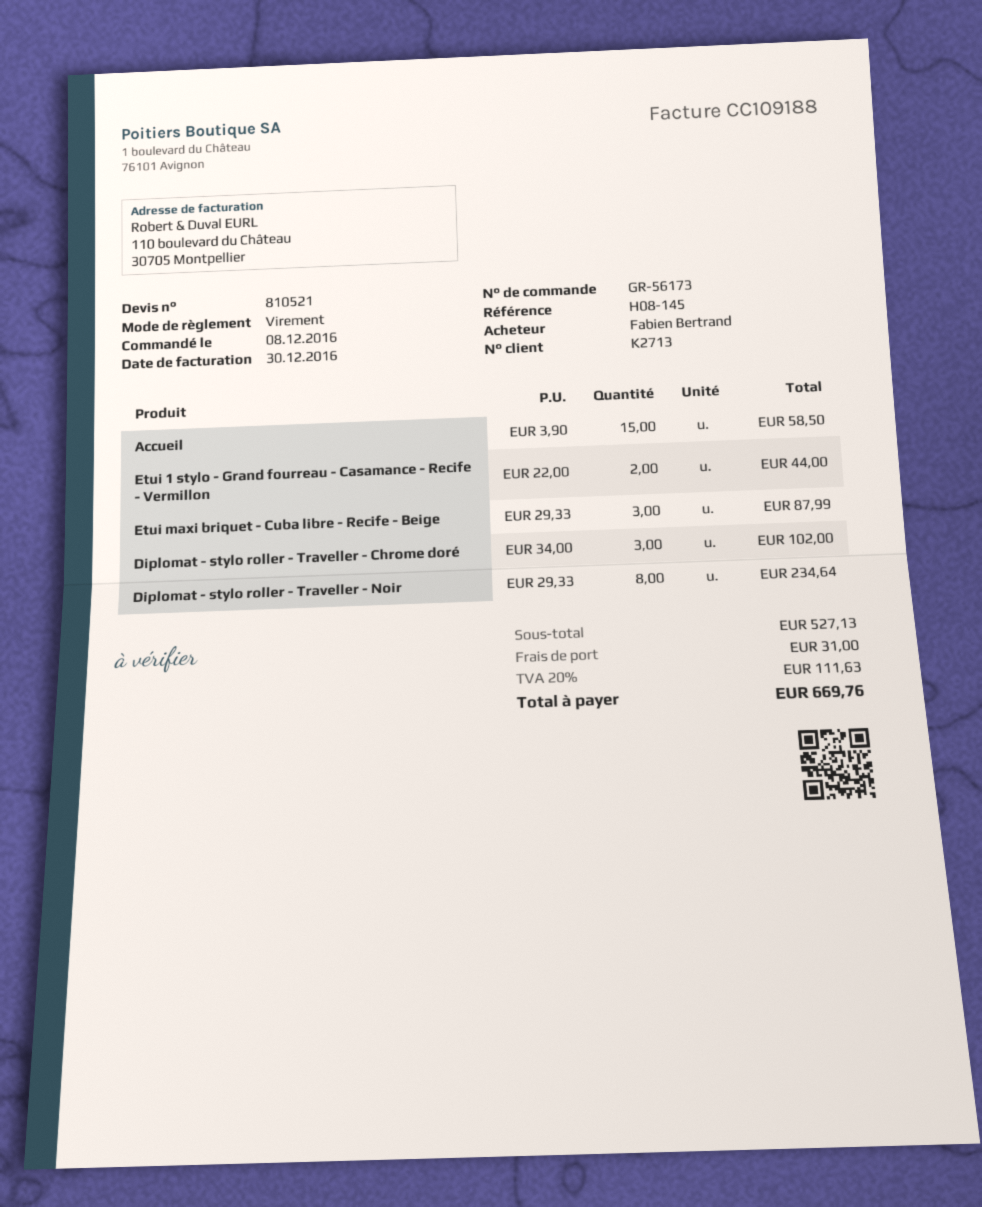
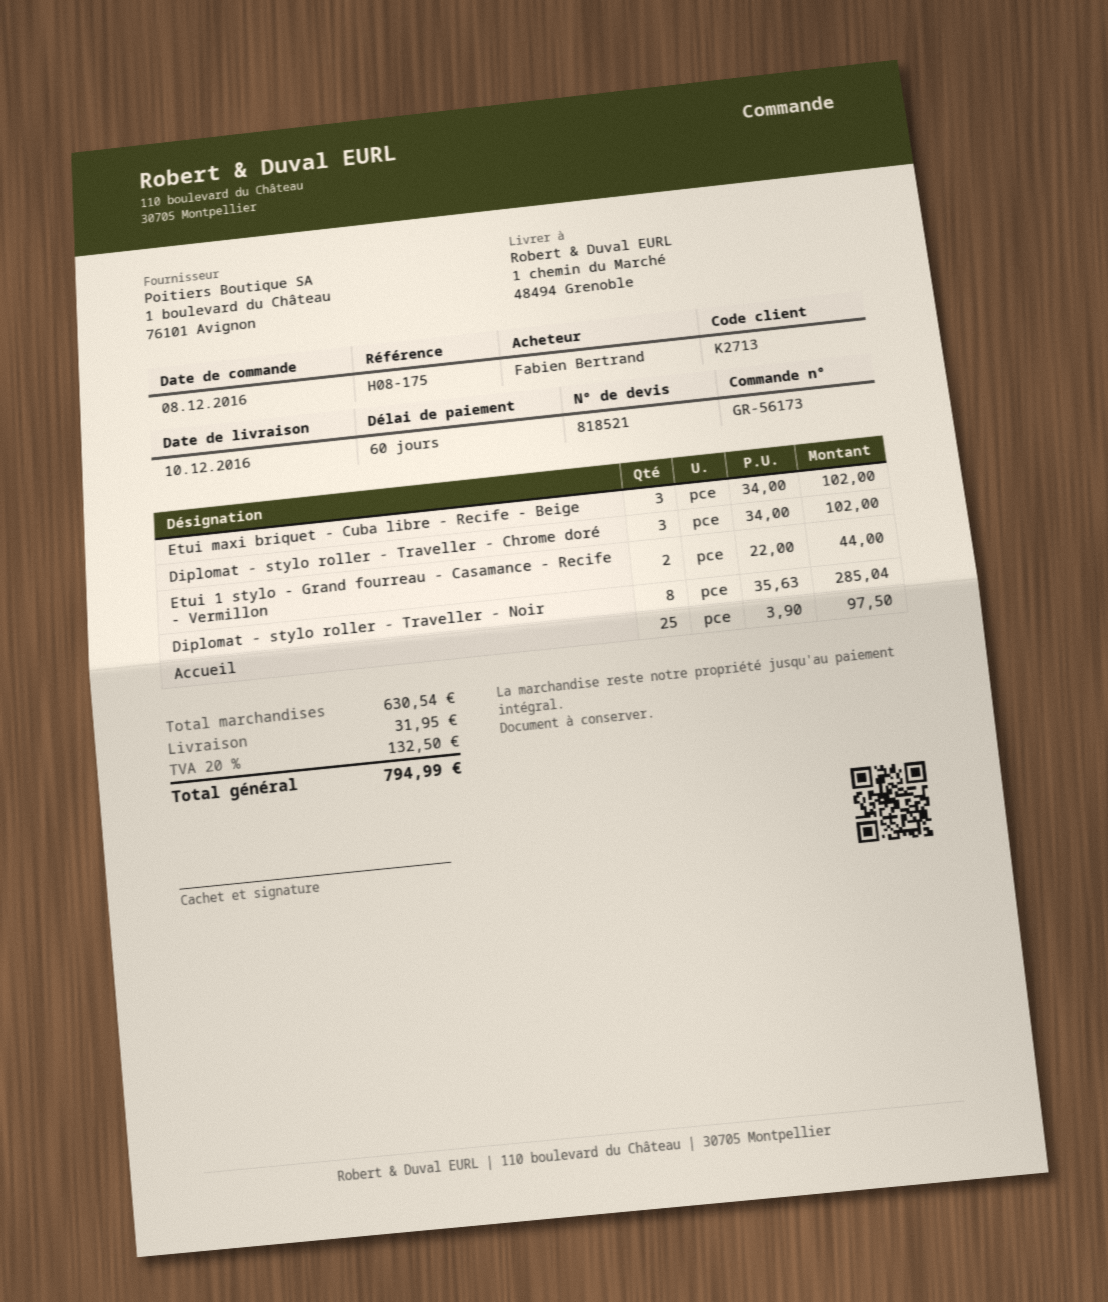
quote number: 810521 -> 818521
reference: H08-145 -> H08-175
Accueil: 15 x 3.90 = 58.50 -> 25 x 3.90 = 97.50
Etui maxi briquet - Cuba libre - Recife - Beige: 3 x 29.33 = 87.99 -> 3 x 34.00 = 102.00
Diplomat - stylo roller - Traveller - Noir: 8 x 29.33 = 234.64 -> 8 x 35.63 = 285.04
subtotal: 527.13 -> 630.54
shipping: 31.00 -> 31.95
tax: 20% = 111.63 -> 20% = 132.50
total: 669.76 -> 794.99

